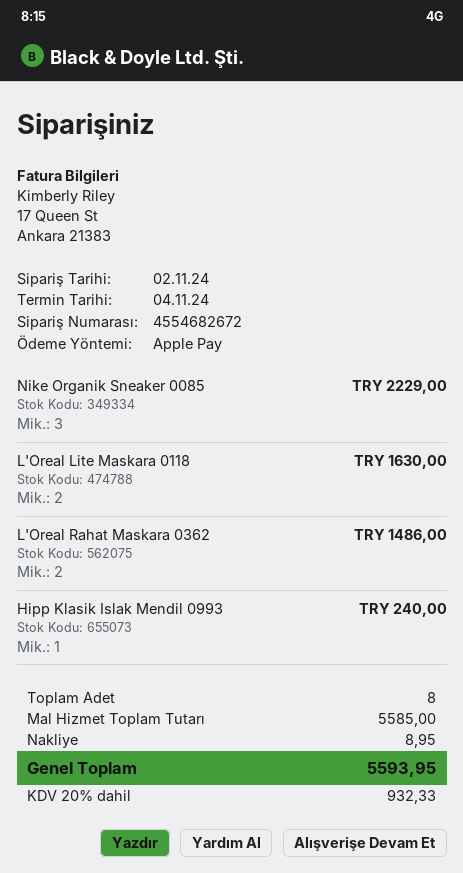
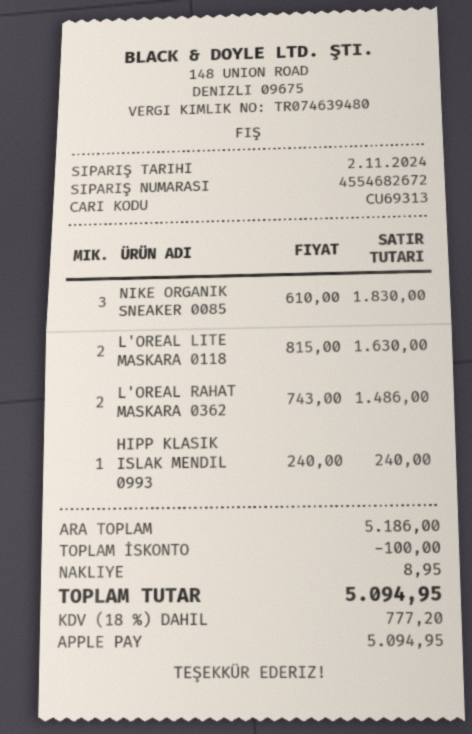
Nike Organik Sneaker 0085: 3 for 2229.00 -> 3 for 1830.00
subtotal: 5585.00 -> 5186.00
discount: none -> 100.00
tax: 20% = 932.33 -> 18% = 777.20
total: 5593.95 -> 5094.95

